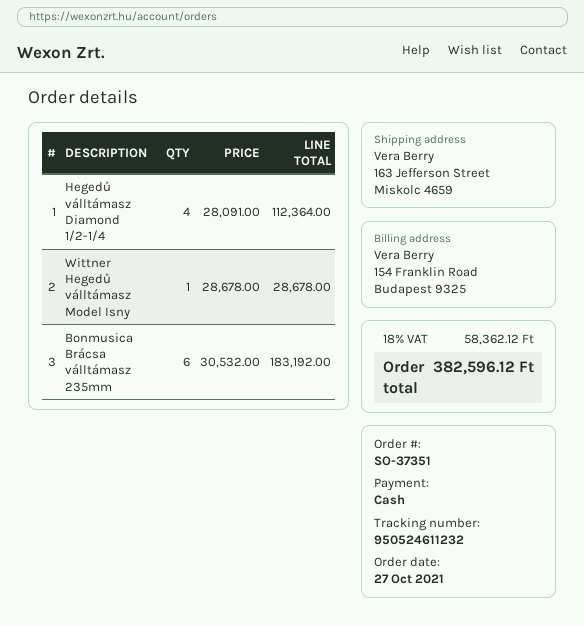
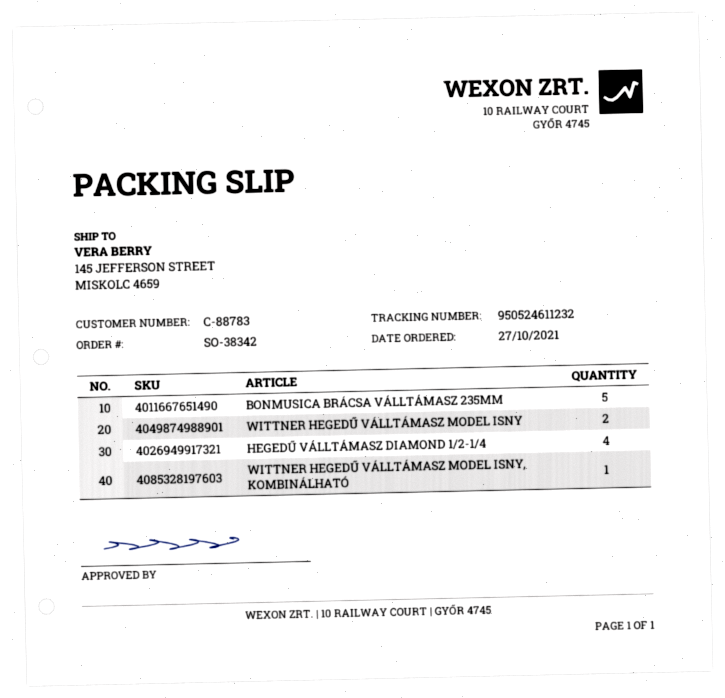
order number: SO-37351 -> SO-38342
ship to: 163 Jefferson Street, Miskolc 4659 -> 145 JEFFERSON STREET, MISKOLC 4659
Wittner Hegedű válltámasz Model Isny: 1 -> 2
Bonmusica Brácsa válltámasz 235mm: 6 -> 5
WITTNER HEGEDŰ VÁLLTÁMASZ MODEL ISNY, KOMBINÁLHATÓ: none -> 1

